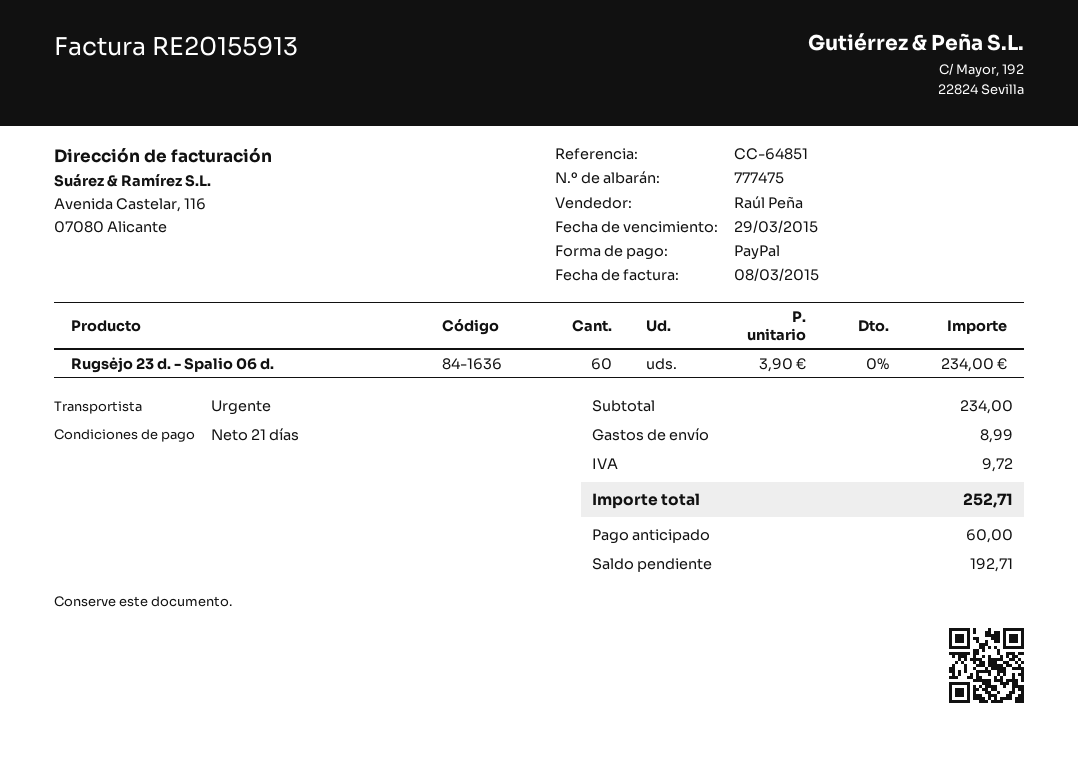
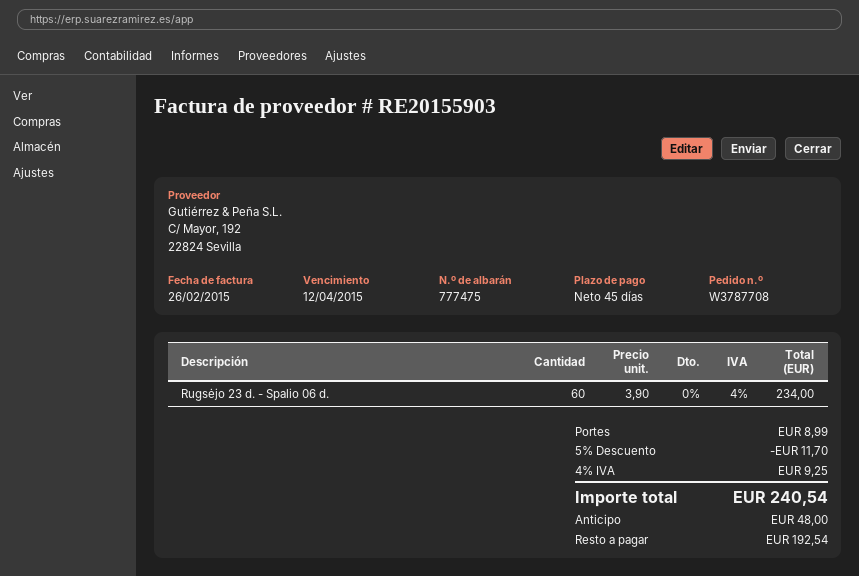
invoice number: RE20155913 -> RE20155903
invoice date: 2015-03-08 -> 2015-02-26
payment terms: 21 days -> 45 days
due date: 2015-03-29 -> 2015-04-12
discount: none -> 5% = 11.70
tax: 9.72 -> 9.25
total: 252.71 -> 240.54
deposit: 60.00 -> 48.00
balance: 192.71 -> 192.54

